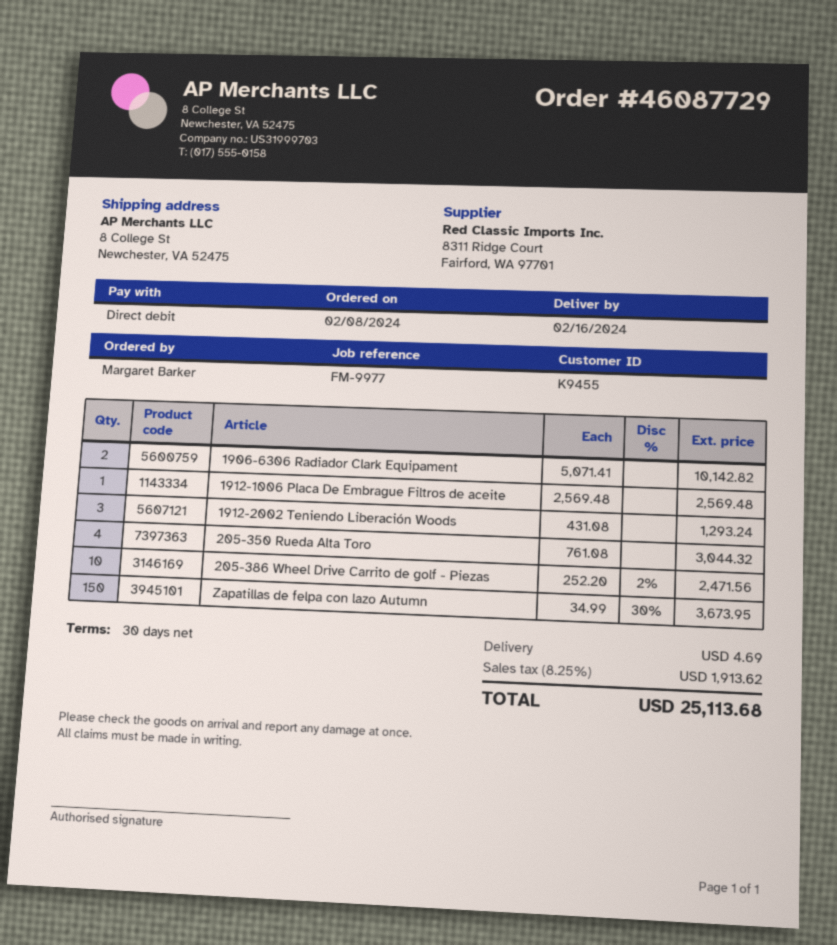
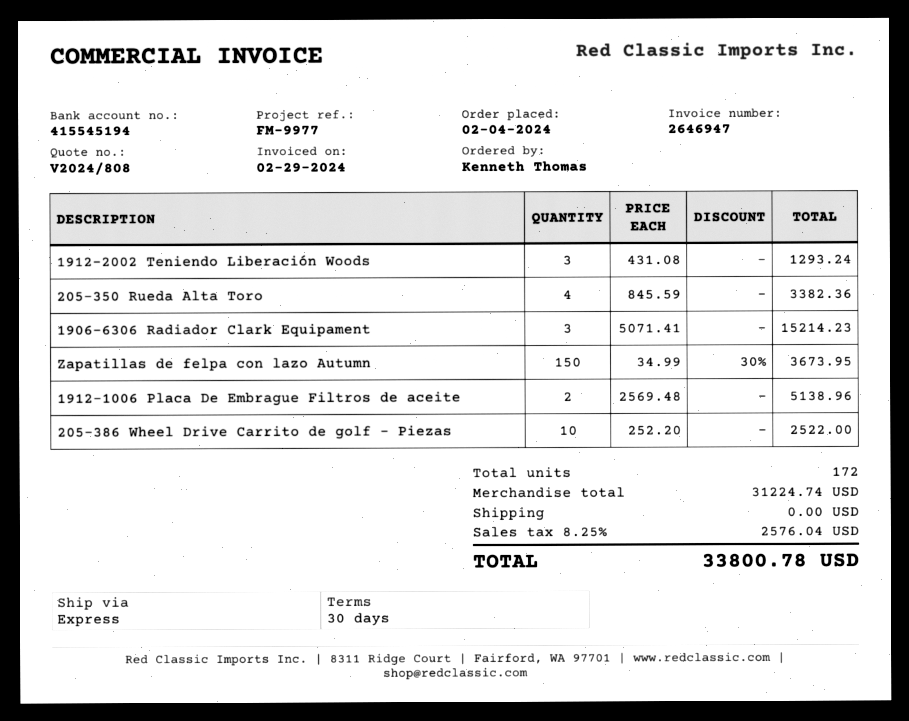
order date: 2024-02-08 -> 2024-02-04
ordered by: Margaret Barker -> Kenneth Thomas
1906-6306 Radiador Clark Equipament: 2 x 5071.41 = 10142.82 -> 3 x 5071.41 = 15214.23
1912-1006 Placa De Embrague Filtros de aceite: 1 x 2569.48 = 2569.48 -> 2 x 2569.48 = 5138.96
205-350 Rueda Alta Toro: 4 x 761.08 = 3044.32 -> 4 x 845.59 = 3382.36
205-386 Wheel Drive Carrito de golf - Piezas: 10 x 252.20 - 2% = 2471.56 -> 10 x 252.20 = 2522.00
shipping: 4.69 -> 0.00
tax: 8.25% = 1913.62 -> 8.25% = 2576.04
total: 25113.68 -> 33800.78

